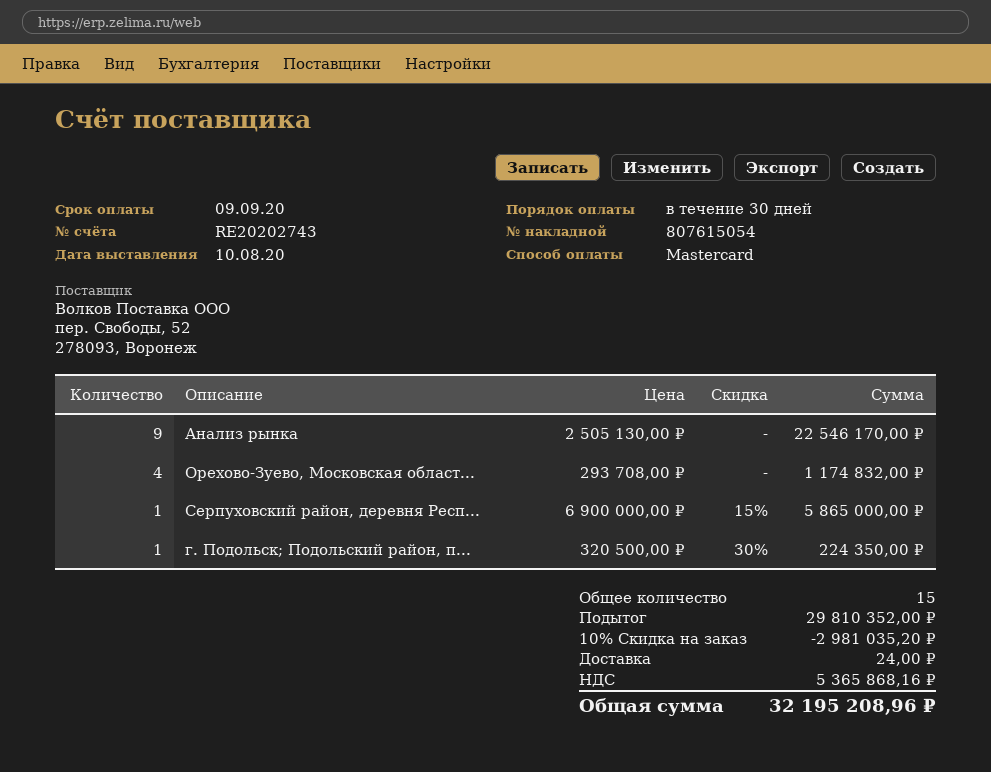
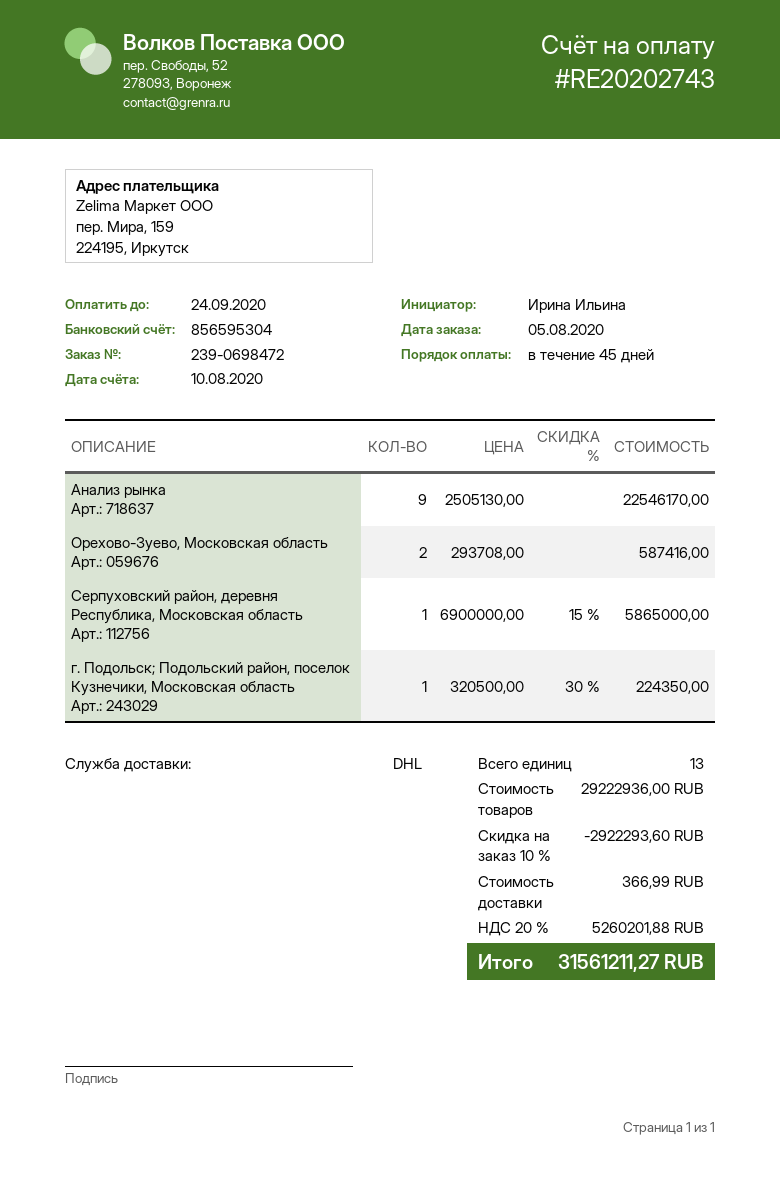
payment terms: 30 days -> 45 days
due date: 2020-09-09 -> 2020-09-24
Орехово-Зуево, Московская област...: 4 x 293708.00 = 1174832.00 -> 2 x 293708.00 = 587416.00
total quantity: 15 -> 13
subtotal: 29810352.00 -> 29222936.00
discount: 10% = 2981035.20 -> 10% = 2922293.60
shipping: 24.00 -> 366.99
tax: 5365868.16 -> 5260201.88
total: 32195208.96 -> 31561211.27

